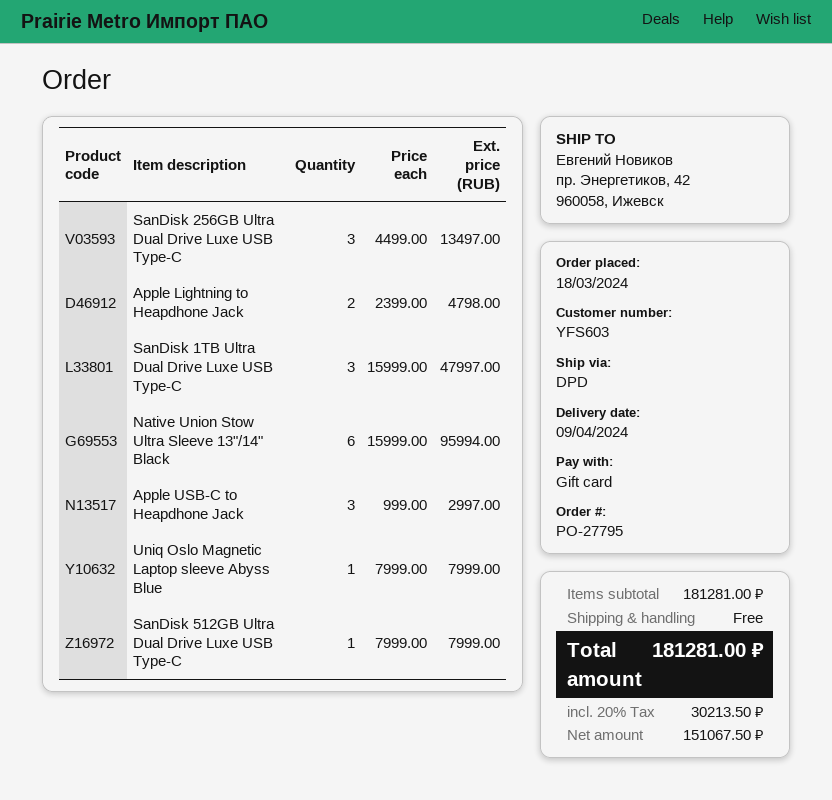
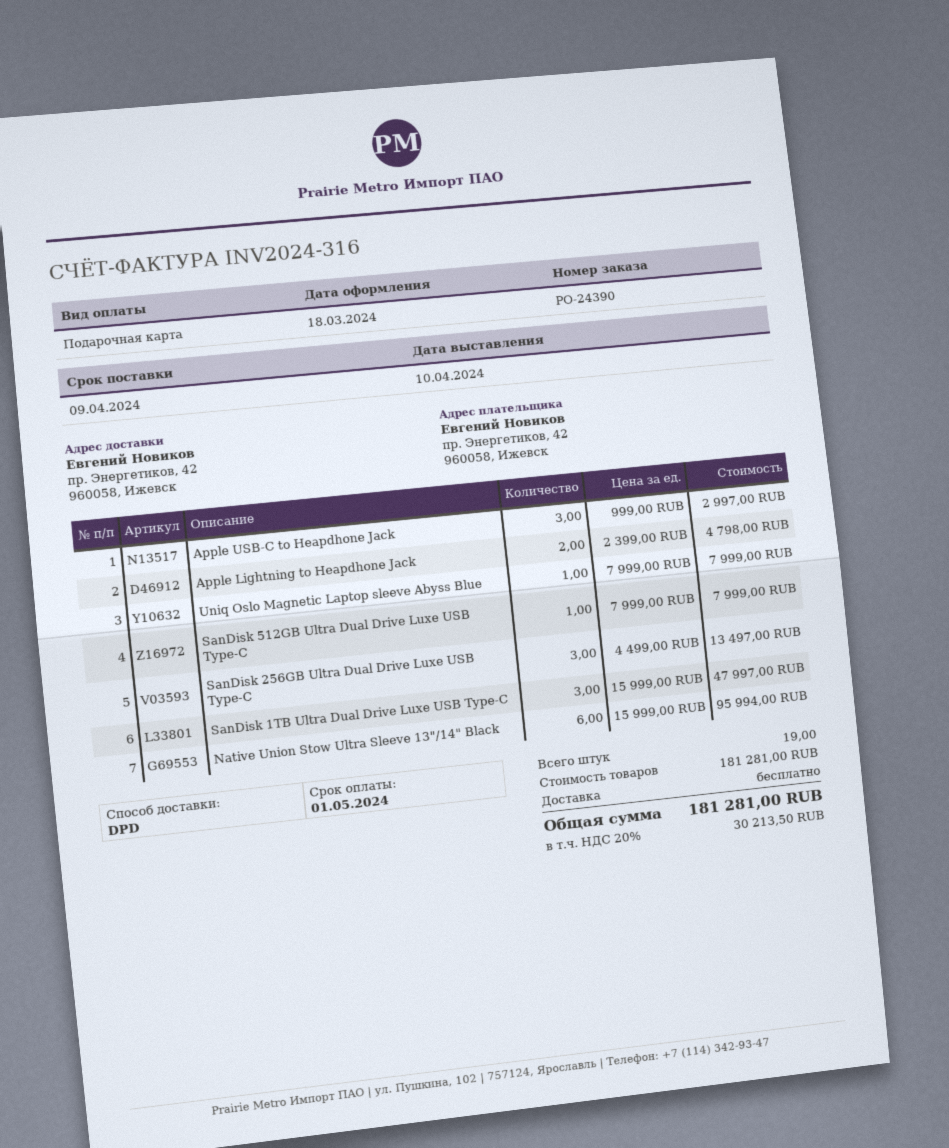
order number: PO-27795 -> PO-24390

